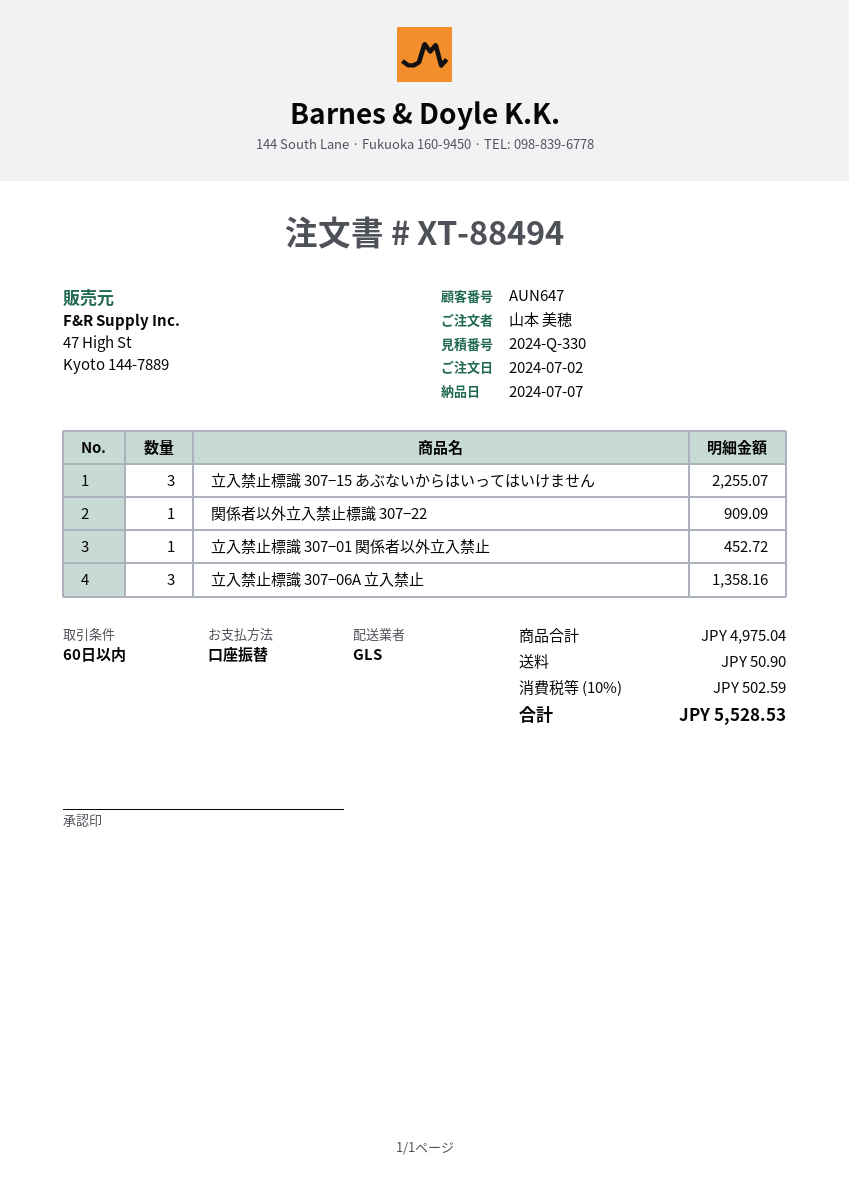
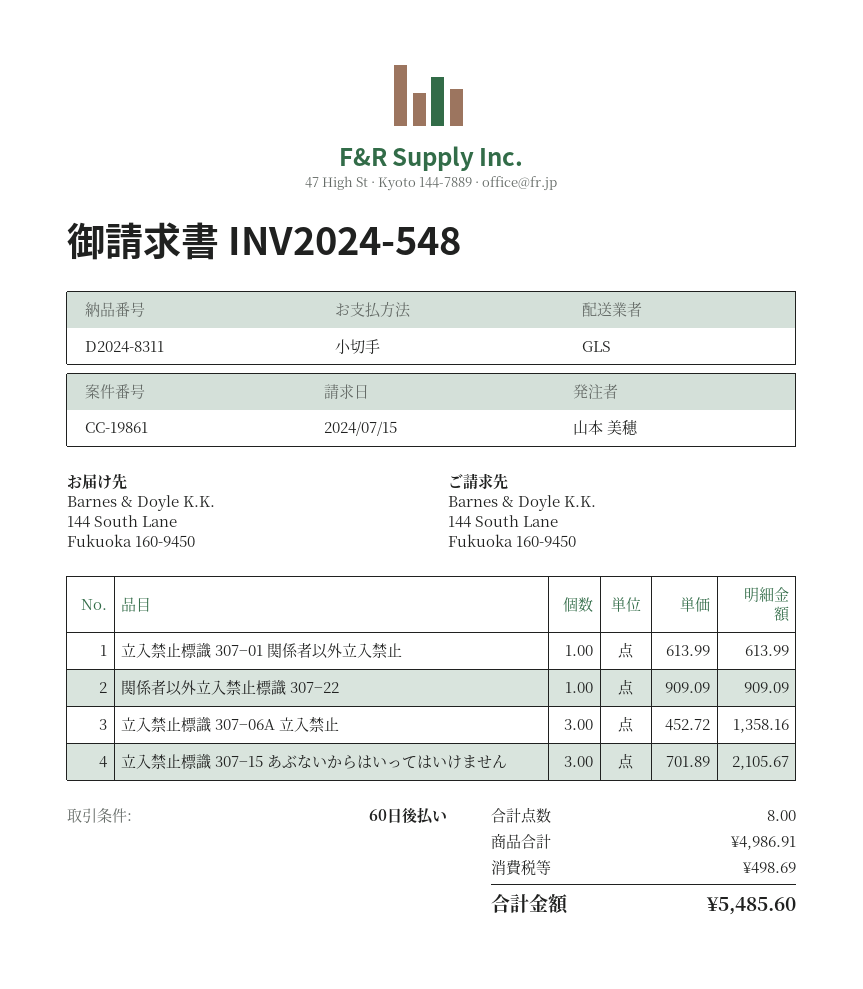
payment method: direct debit -> cheque
立入禁止標識 307−15 あぶないからはいってはいけません: 3 for 2255.07 -> 3 for 2105.67
立入禁止標識 307−01 関係者以外立入禁止: 1 for 452.72 -> 1 for 613.99
subtotal: 4975.04 -> 4986.91
shipping: 50.90 -> none
tax: 502.59 -> 498.69
total: 5528.53 -> 5485.60

